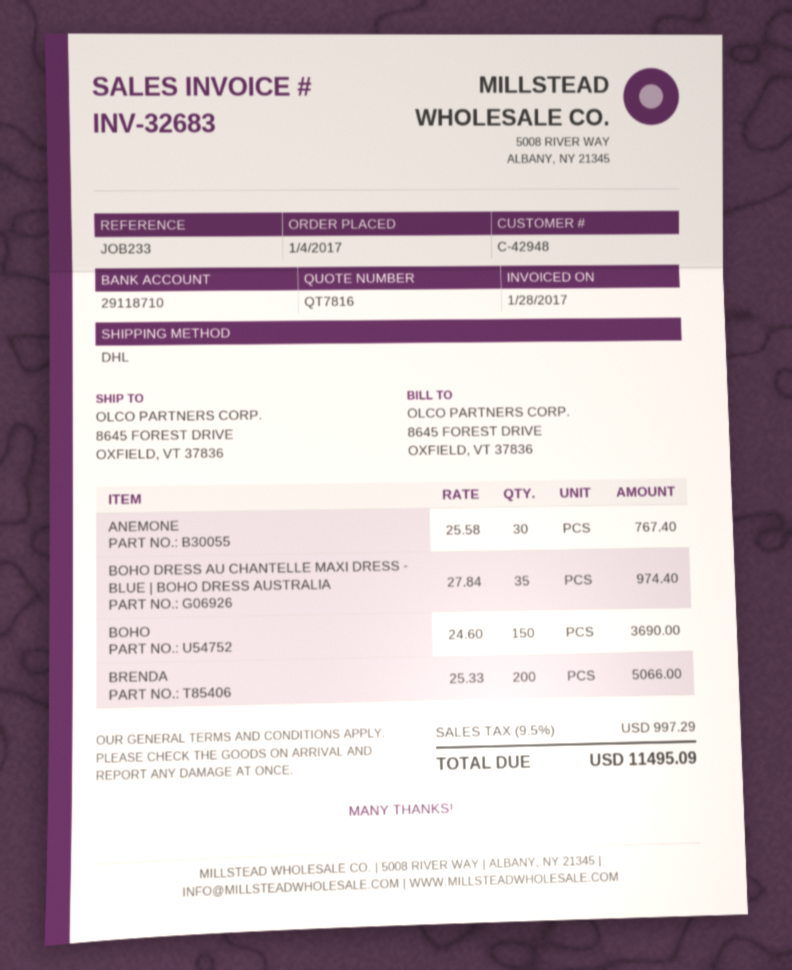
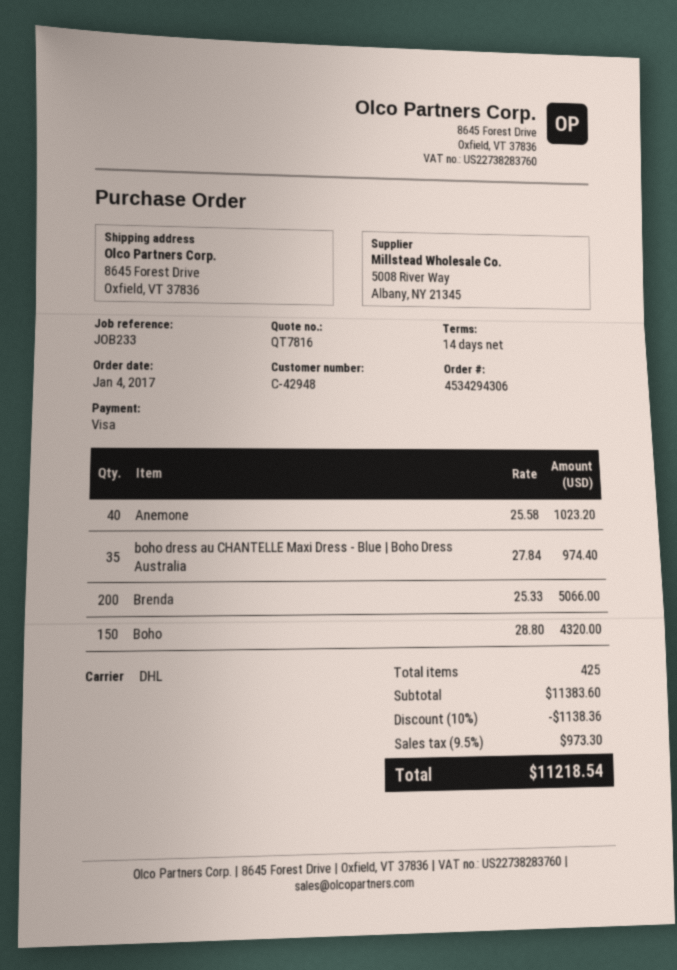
ANEMONE: 30 x 25.58 = 767.40 -> 40 x 25.58 = 1023.20
BOHO: 150 x 24.60 = 3690.00 -> 150 x 28.80 = 4320.00
discount: none -> 10% = 1138.36
tax: 9.5% = 997.29 -> 9.5% = 973.30
total: 11495.09 -> 11218.54

